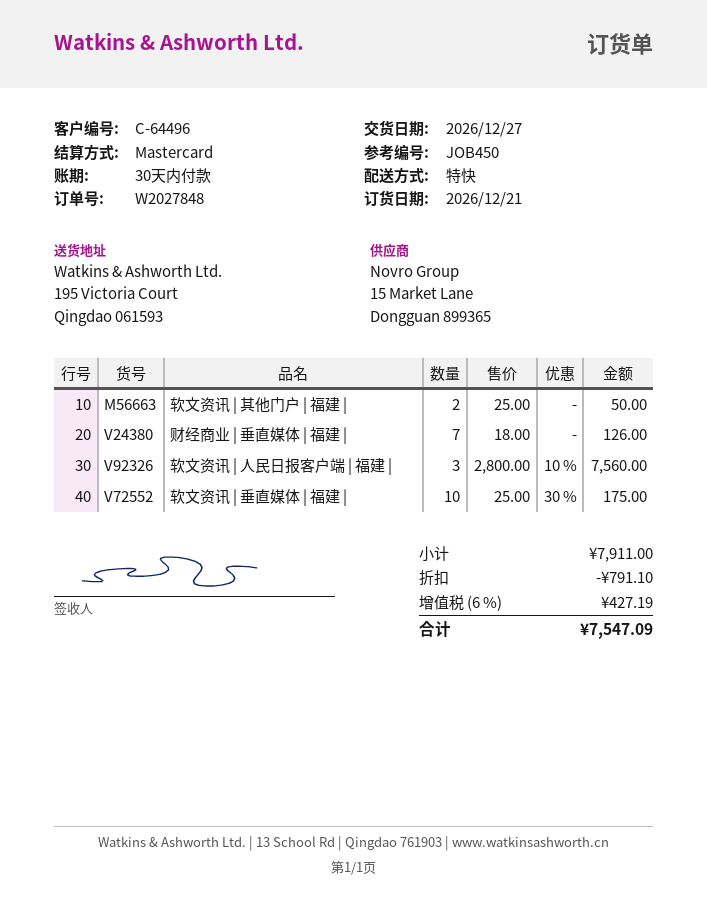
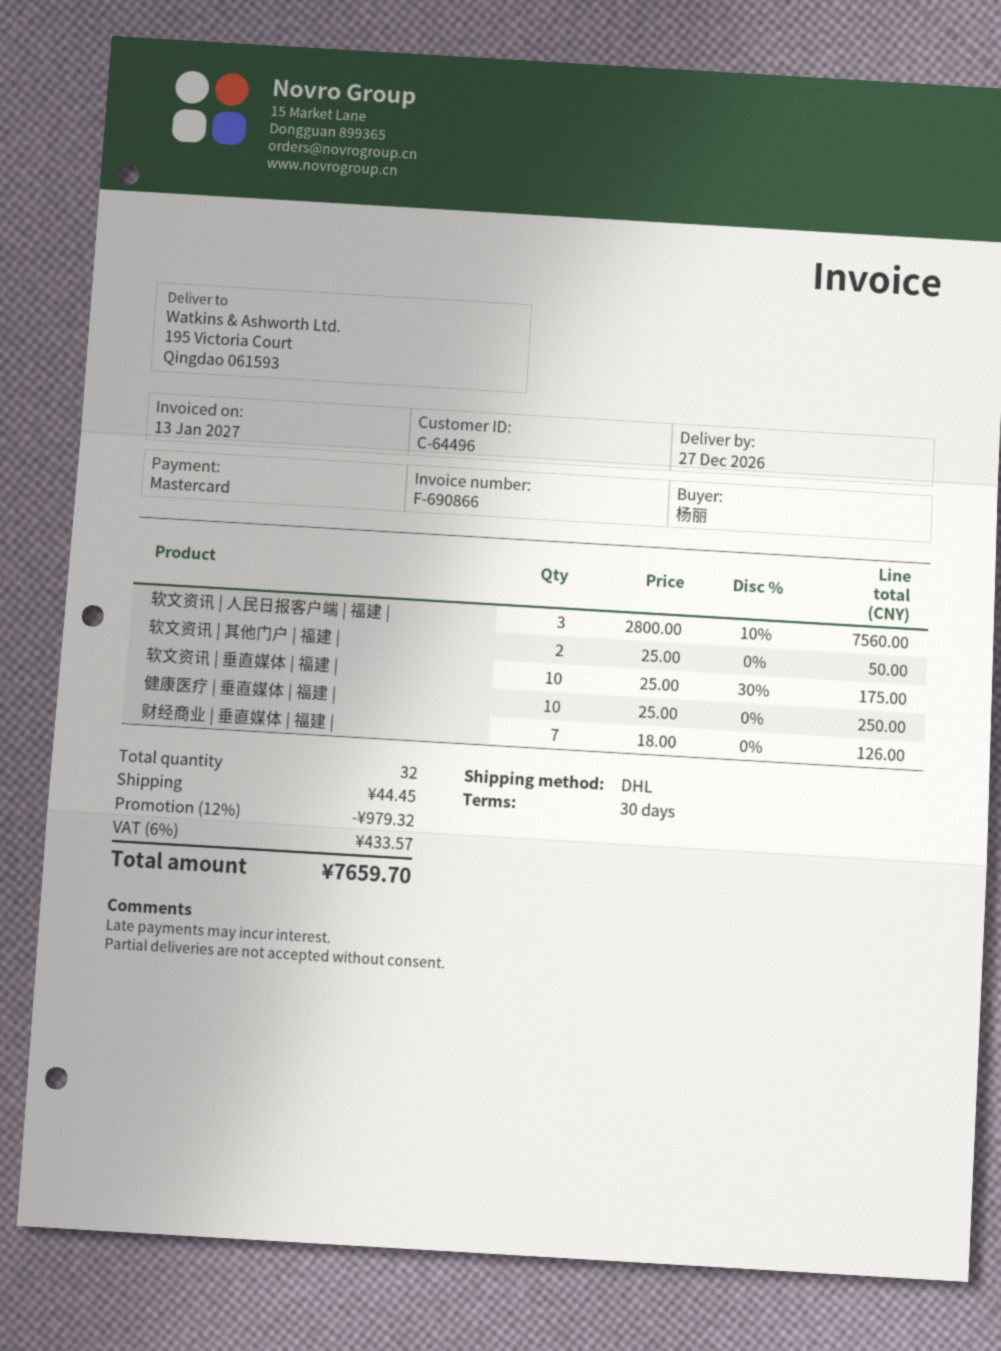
shipping method: express -> DHL
健康医疗 | 垂直媒体 | 福建 |: none -> 10 x 25.00 = 250.00
discount: 791.10 -> 979.32
shipping: none -> 44.45
tax: 6% = 427.19 -> 6% = 433.57
total: 7547.09 -> 7659.70

